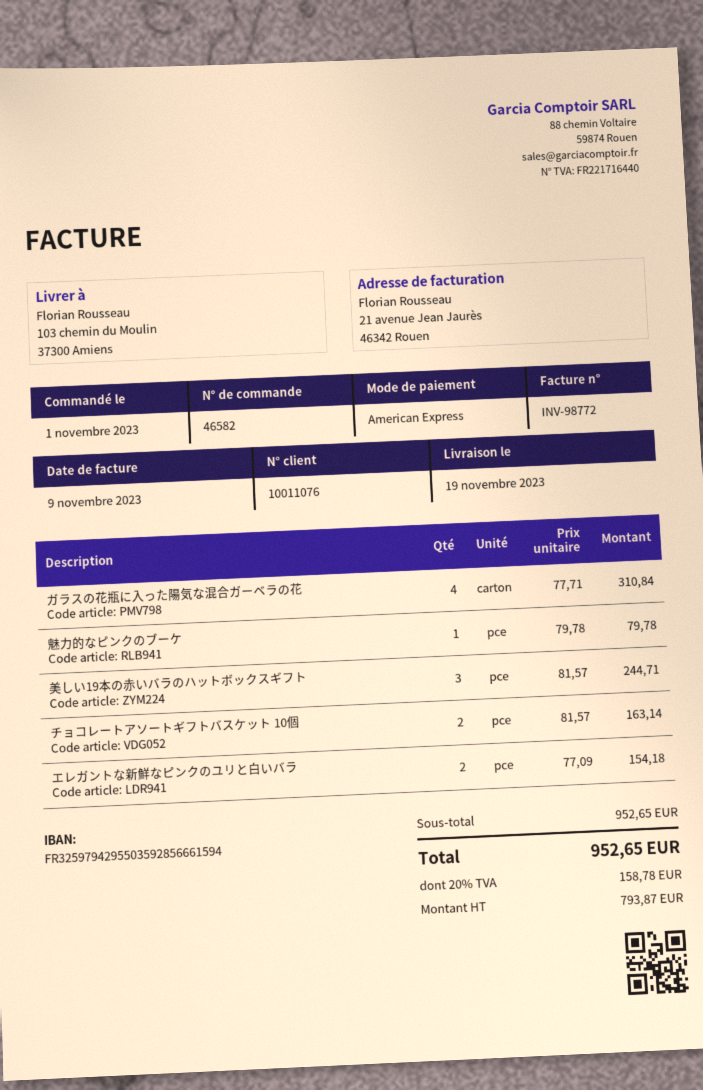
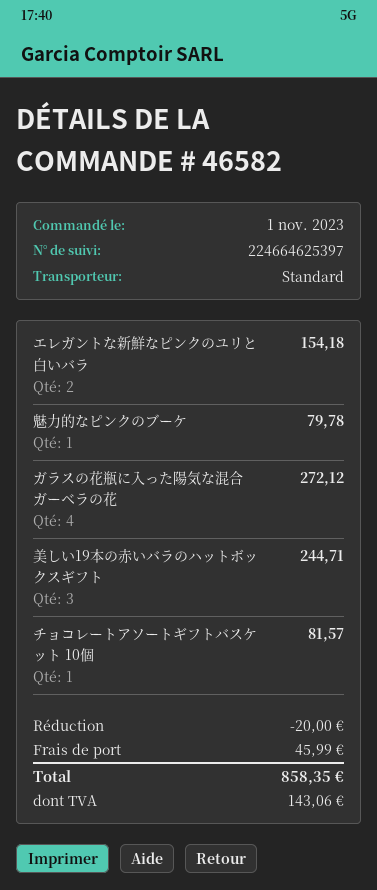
ガラスの花瓶に入った陽気な混合ガーベラの花: 4 for 310.84 -> 4 for 272.12
チョコレートアソートギフトバスケット 10個: 2 for 163.14 -> 1 for 81.57
discount: none -> 20.00
shipping: none -> 45.99
tax: 158.78 -> 143.06
total: 952.65 -> 858.35

